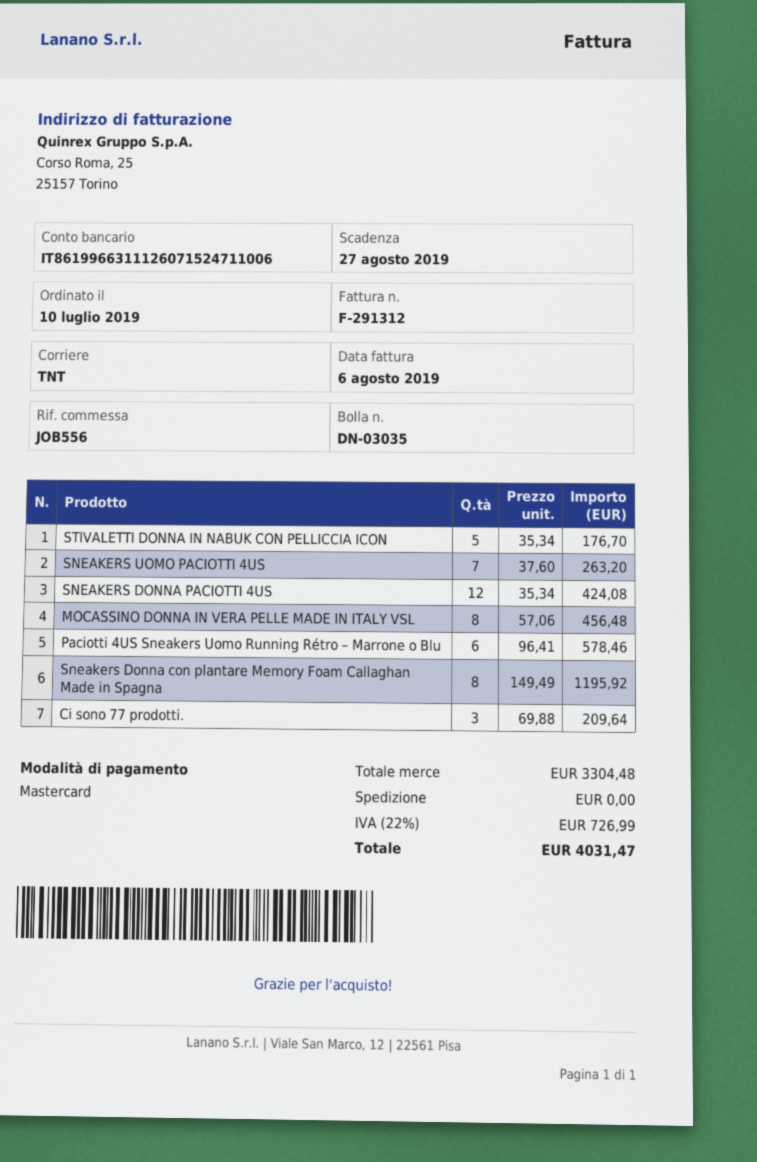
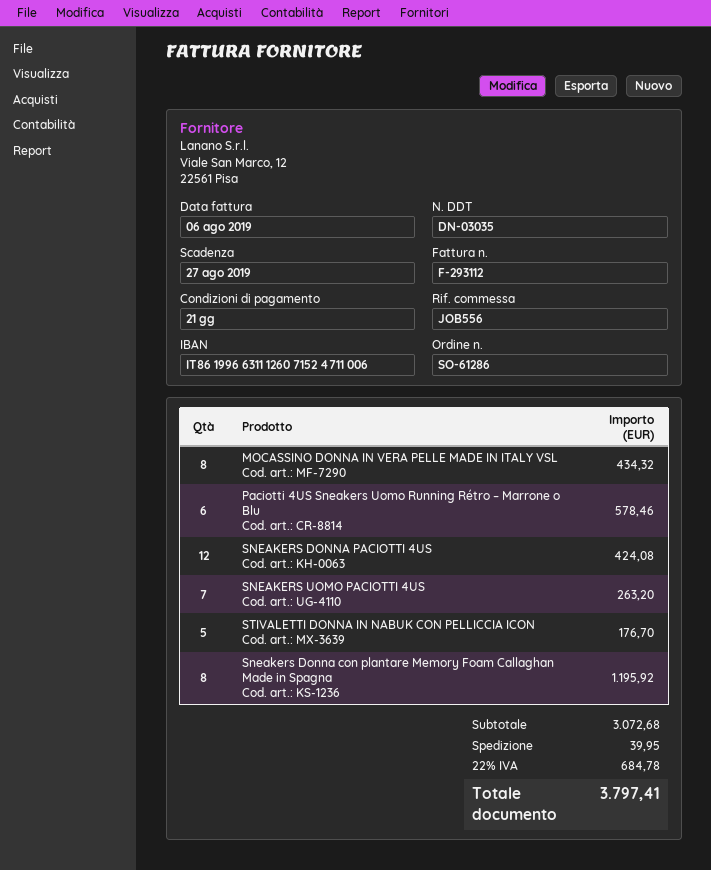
invoice number: F-291312 -> F-293112
MOCASSINO DONNA IN VERA PELLE MADE IN ITALY VSL: 8 for 456.48 -> 8 for 434.32
Ci sono 77 prodotti.: 3 for 209.64 -> none
subtotal: 3304.48 -> 3072.68
shipping: 0.00 -> 39.95
tax: 22% = 726.99 -> 22% = 684.78
total: 4031.47 -> 3797.41

